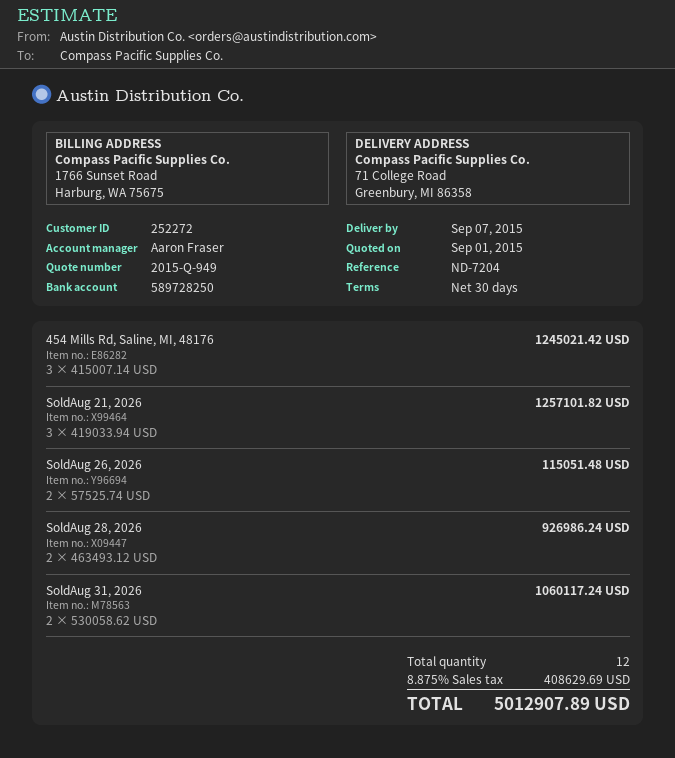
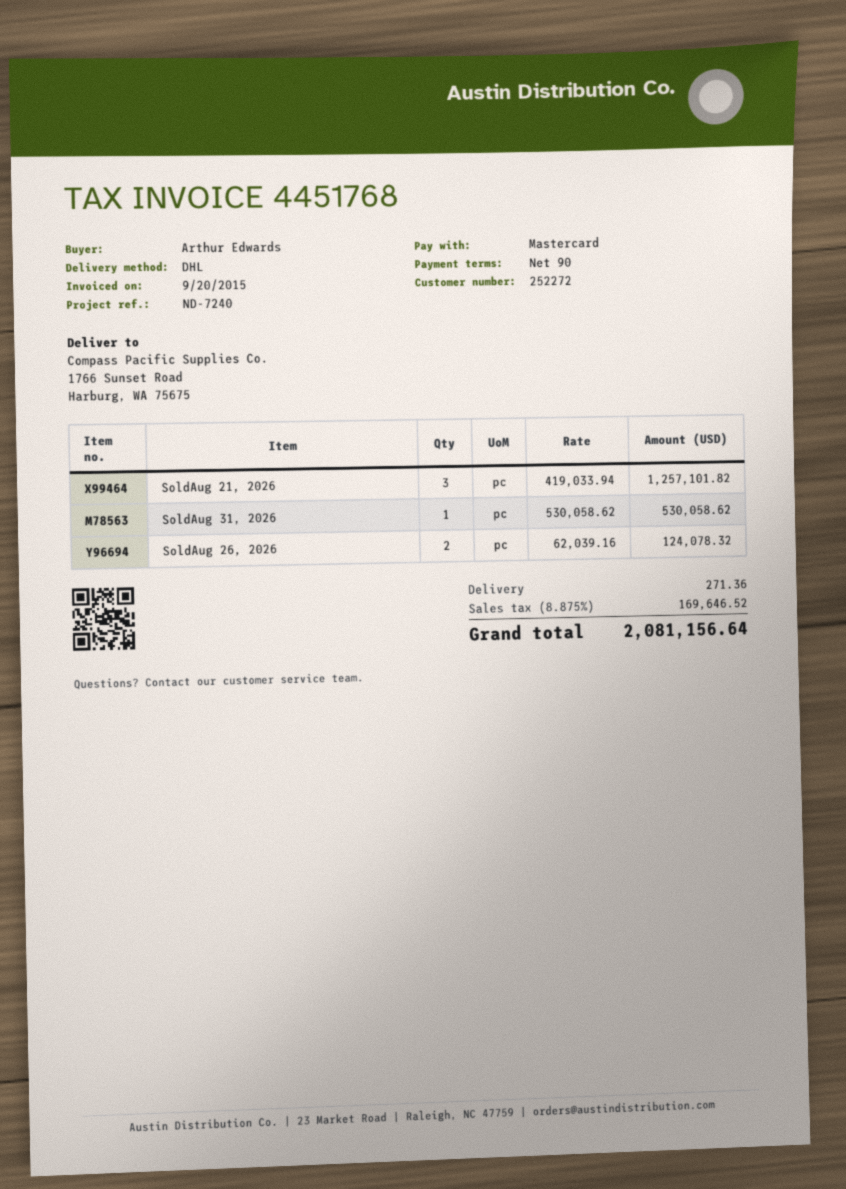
payment terms: 30 days -> 90 days
reference: ND-7204 -> ND-7240
ship to: 71 College Road, Greenbury, MI 86358 -> 1766 Sunset Road, Harburg, WA 75675
454 Mills Rd, Saline, MI, 48176: 3 x 415007.14 = 1245021.42 -> none
SoldAug 26, 2026: 2 x 57525.74 = 115051.48 -> 2 x 62039.16 = 124078.32
SoldAug 28, 2026: 2 x 463493.12 = 926986.24 -> none
SoldAug 31, 2026: 2 x 530058.62 = 1060117.24 -> 1 x 530058.62 = 530058.62
shipping: none -> 271.36
tax: 8.875% = 408629.69 -> 8.875% = 169646.52
total: 5012907.89 -> 2081156.64

